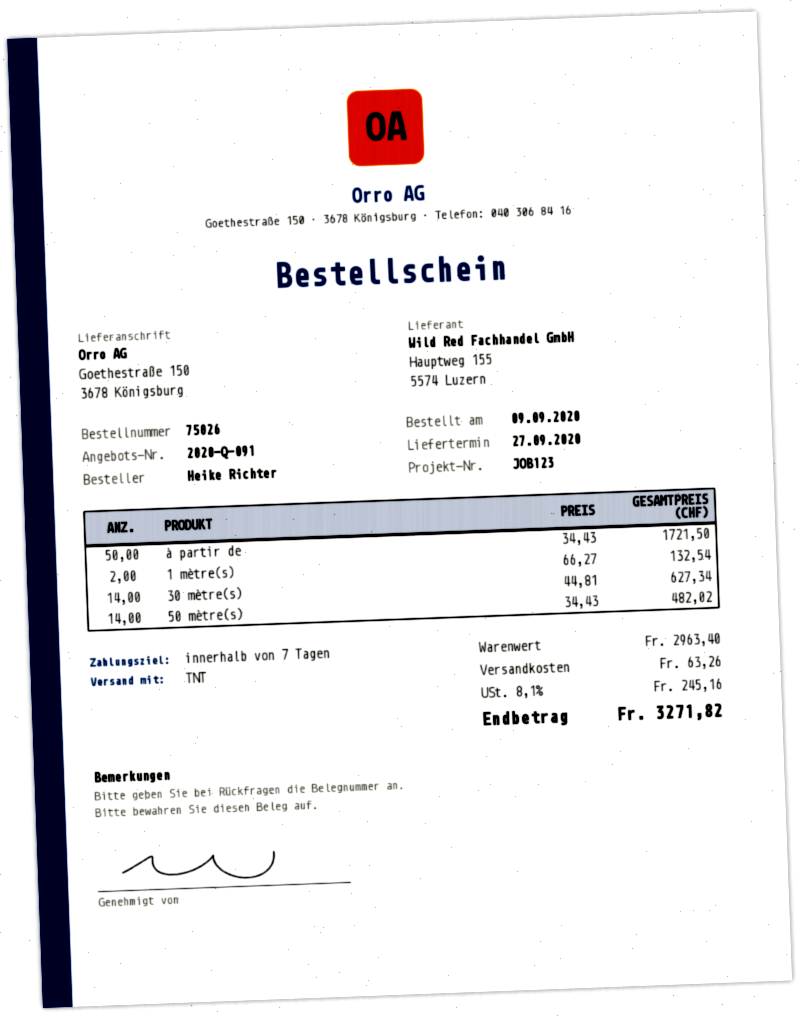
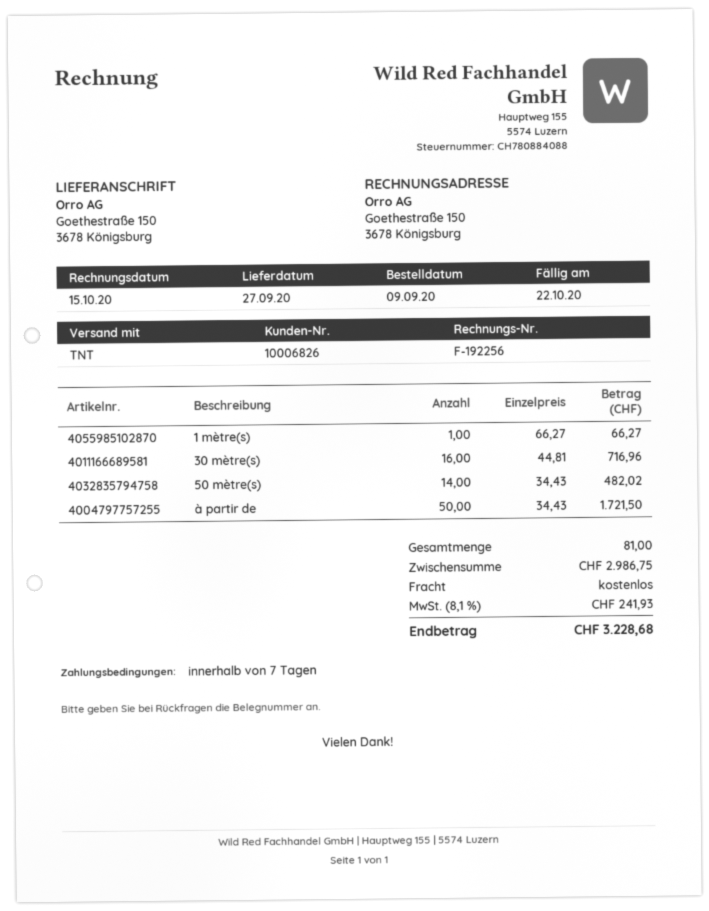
1 mètre(s): 2 x 66.27 = 132.54 -> 1 x 66.27 = 66.27
30 mètre(s): 14 x 44.81 = 627.34 -> 16 x 44.81 = 716.96
subtotal: 2963.40 -> 2986.75
shipping: 63.26 -> 0.00
tax: 8.1% = 245.16 -> 8.1% = 241.93
total: 3271.82 -> 3228.68

